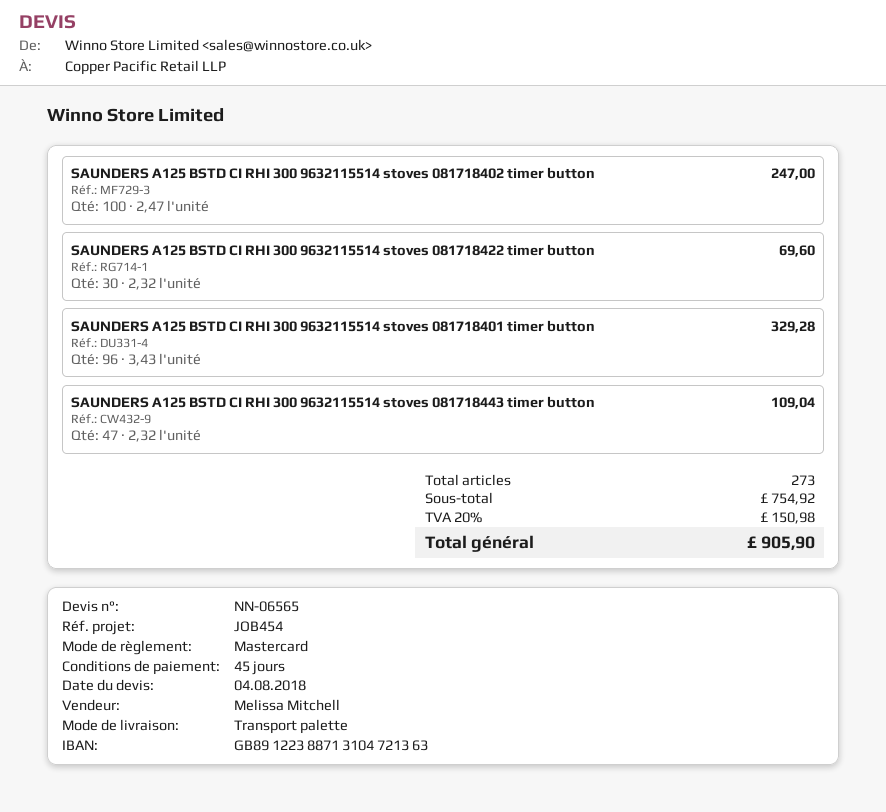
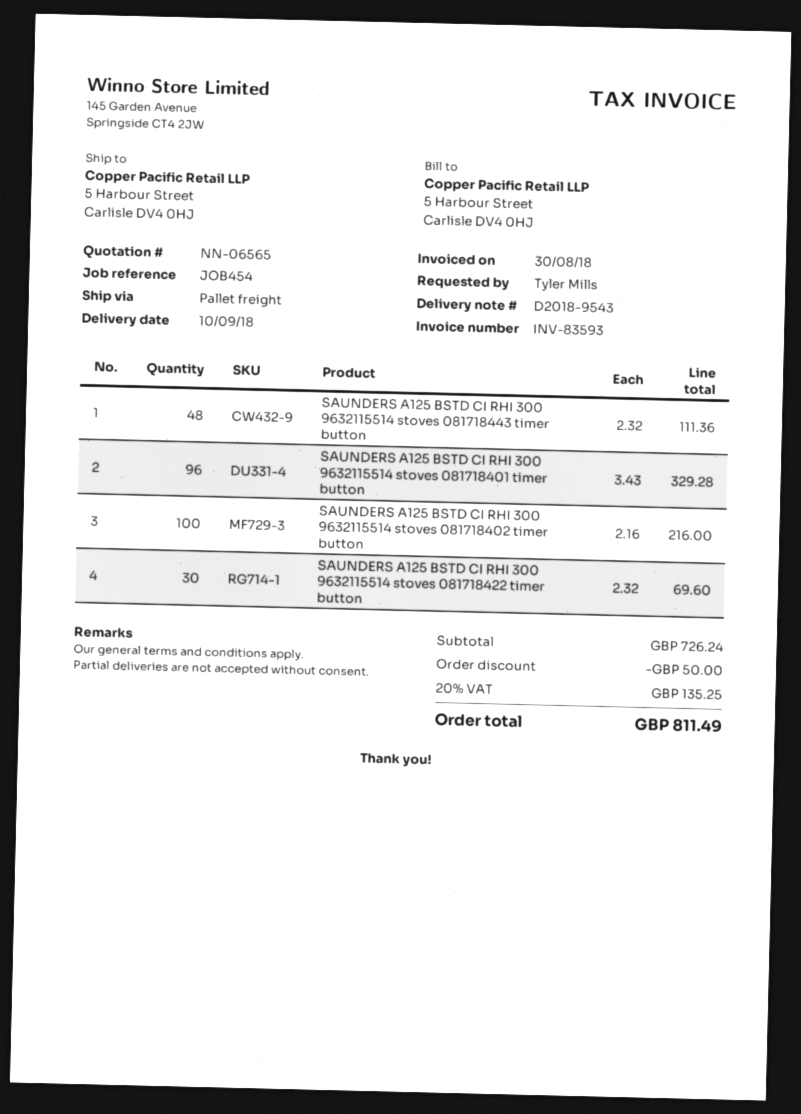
SAUNDERS A125 BSTD CI RHI 300 9632115514 stoves 081718402 timer button: 100 x 2.47 = 247.00 -> 100 x 2.16 = 216.00
SAUNDERS A125 BSTD CI RHI 300 9632115514 stoves 081718443 timer button: 47 x 2.32 = 109.04 -> 48 x 2.32 = 111.36
subtotal: 754.92 -> 726.24
discount: none -> 50.00
tax: 20% = 150.98 -> 20% = 135.25
total: 905.90 -> 811.49

